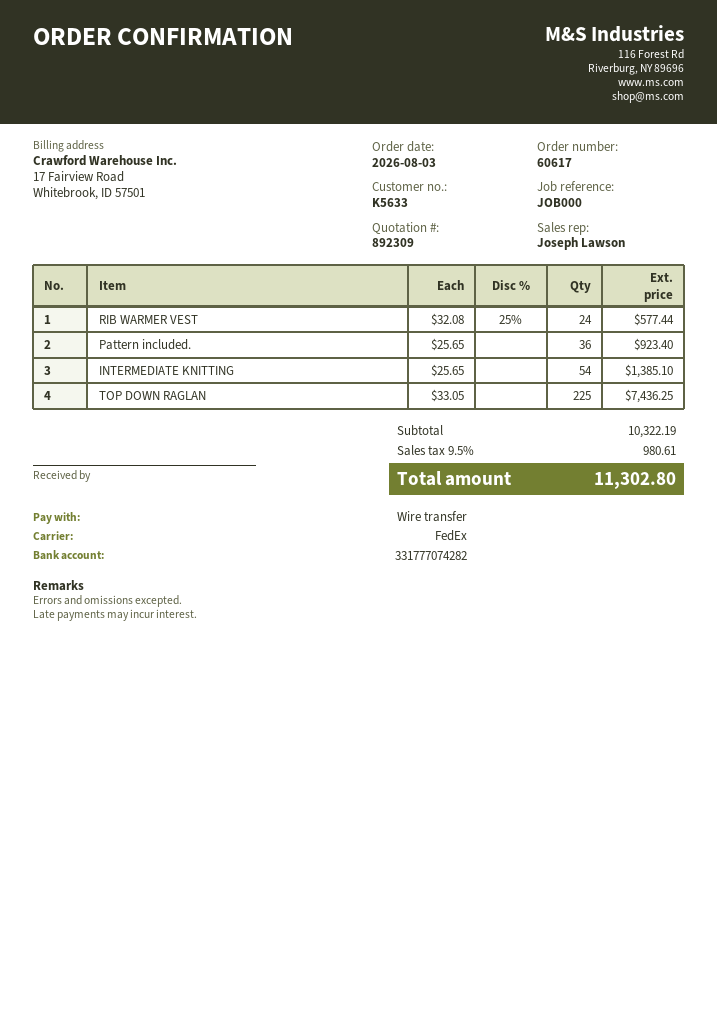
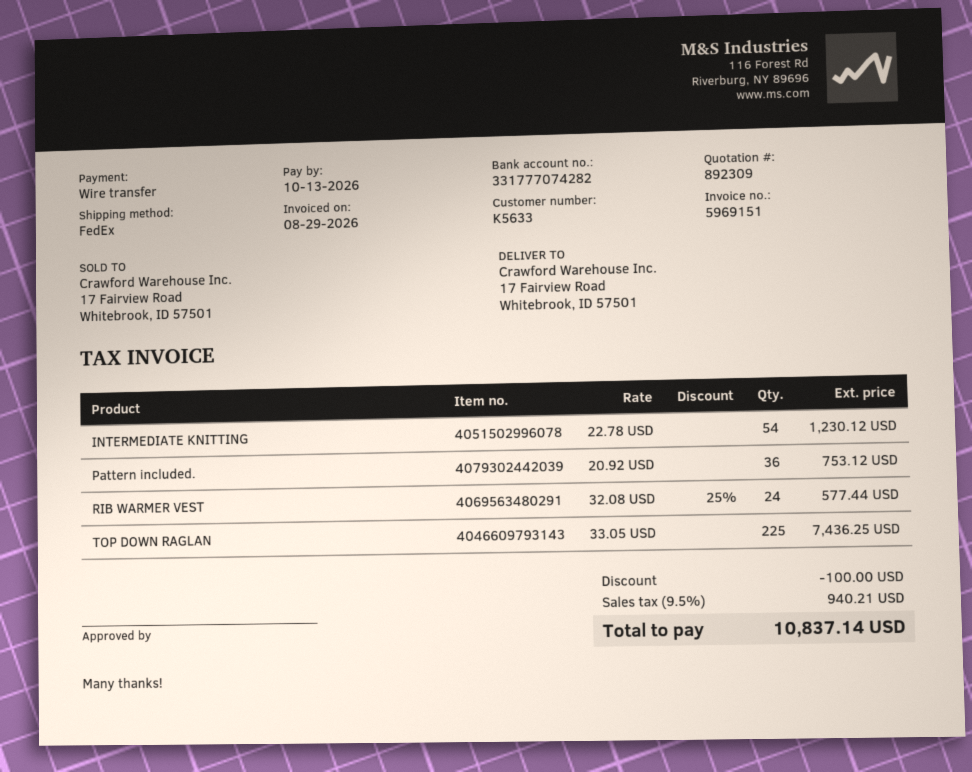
Pattern included.: 36 x 25.65 = 923.40 -> 36 x 20.92 = 753.12
INTERMEDIATE KNITTING: 54 x 25.65 = 1385.10 -> 54 x 22.78 = 1230.12
discount: none -> 100.00
tax: 9.5% = 980.61 -> 9.5% = 940.21
total: 11302.80 -> 10837.14

